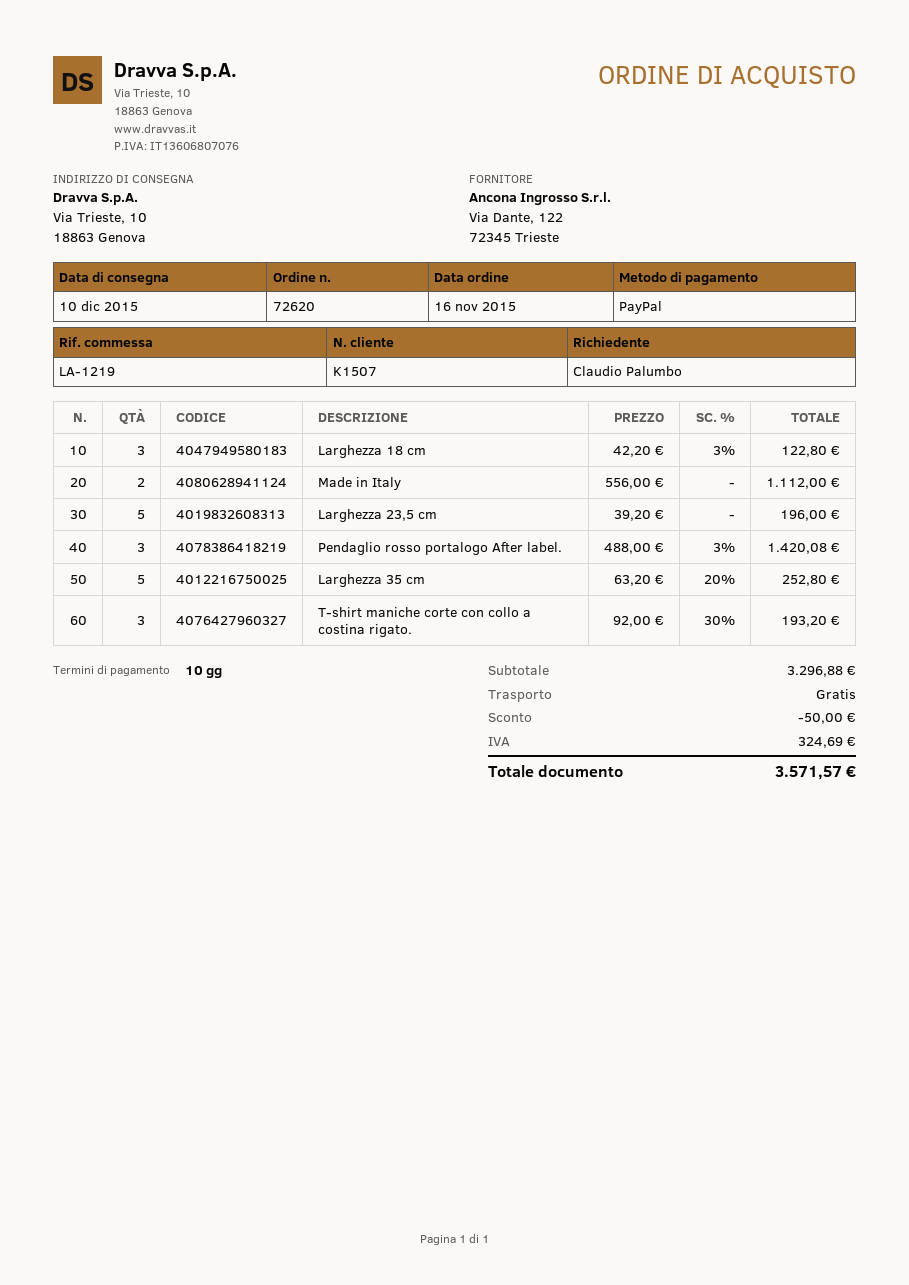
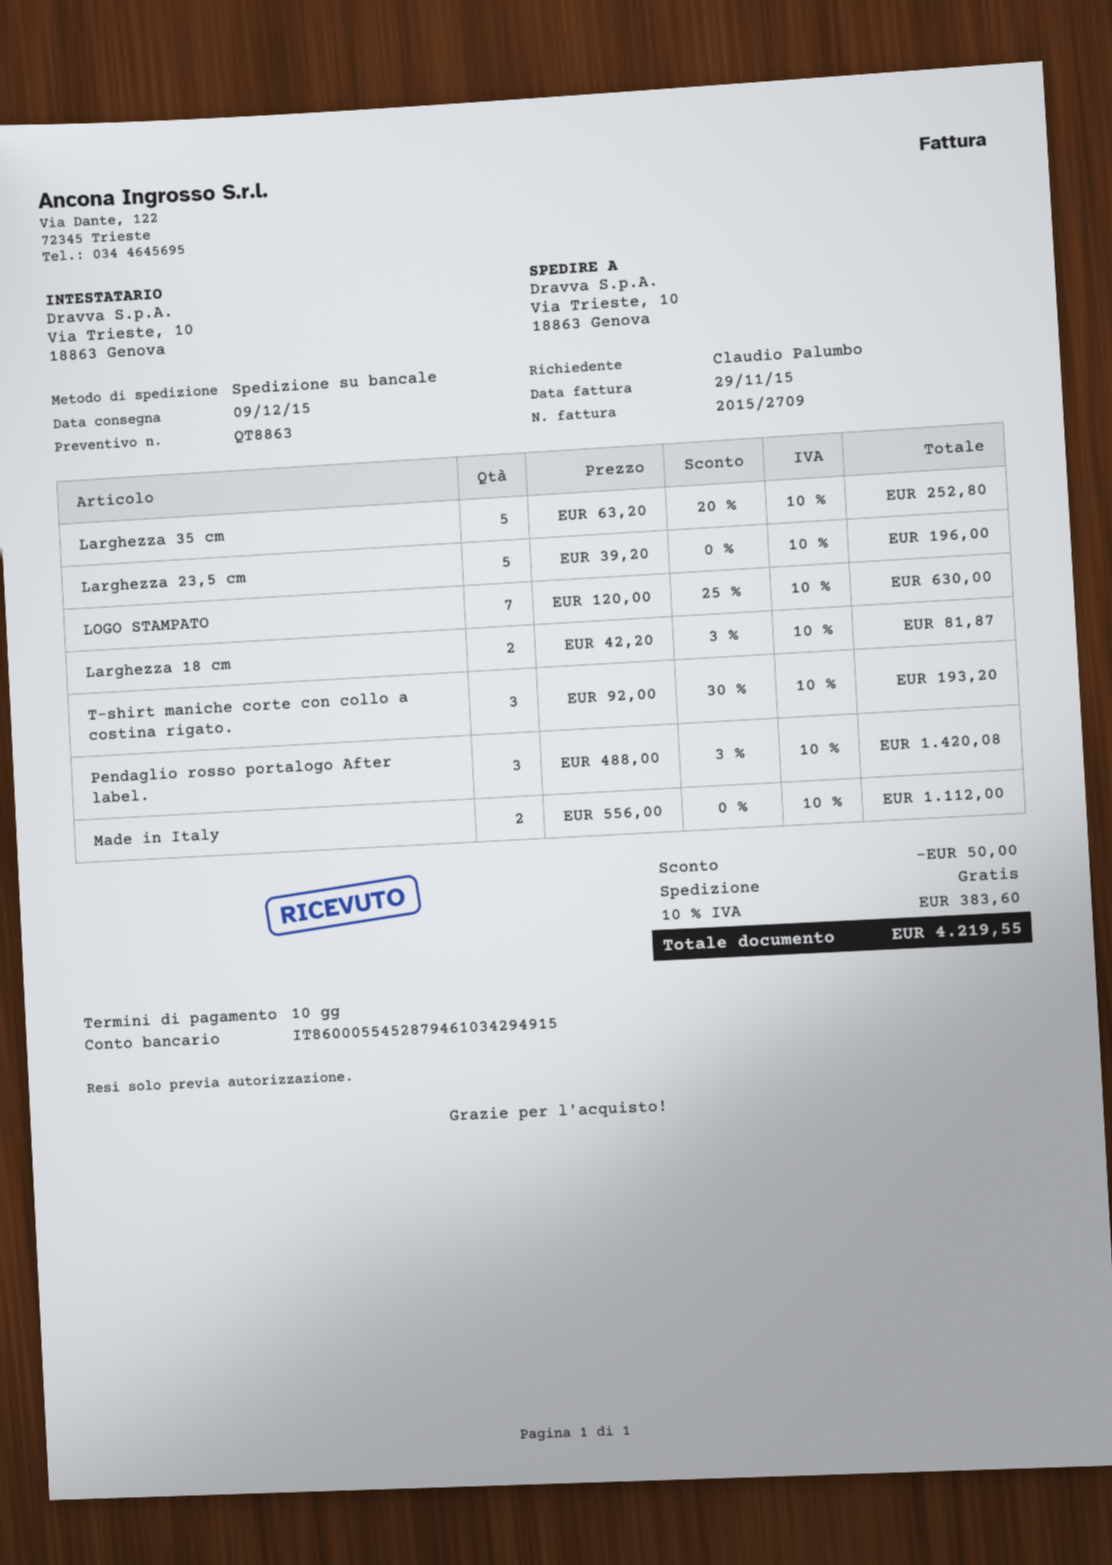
delivery date: 2015-12-10 -> 2015-12-09
Larghezza 18 cm: 3 x 42.20 - 3% = 122.80 -> 2 x 42.20 - 3% = 81.87
LOGO STAMPATO: none -> 7 x 120.00 - 25% = 630.00
tax: 324.69 -> 383.60
total: 3571.57 -> 4219.55

